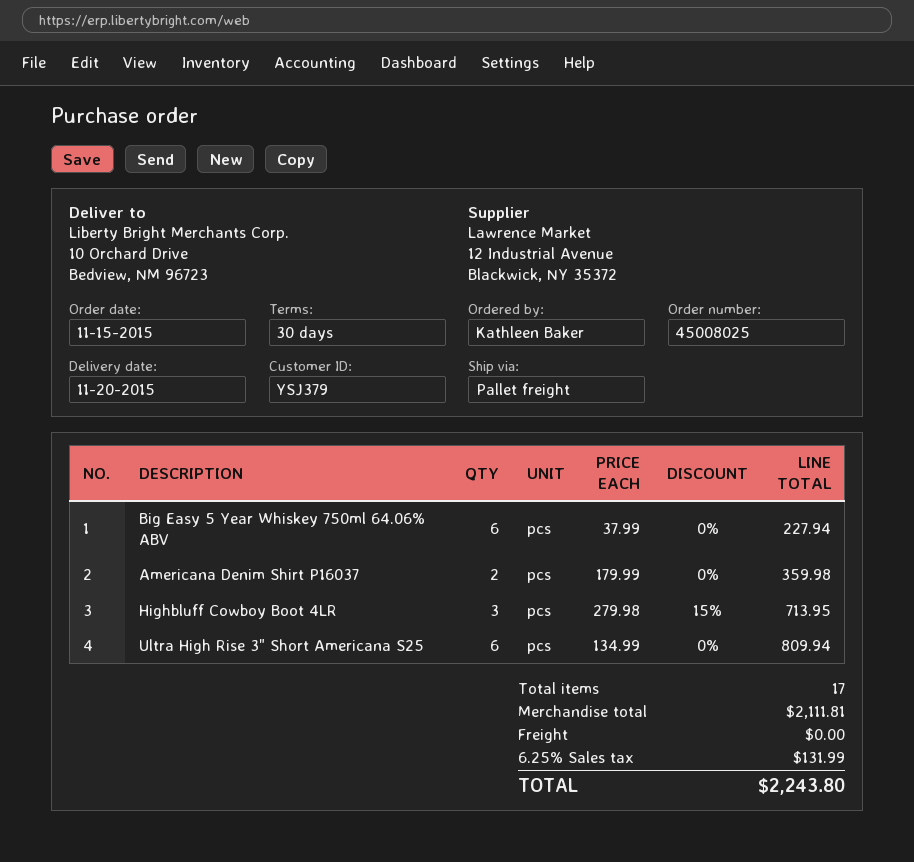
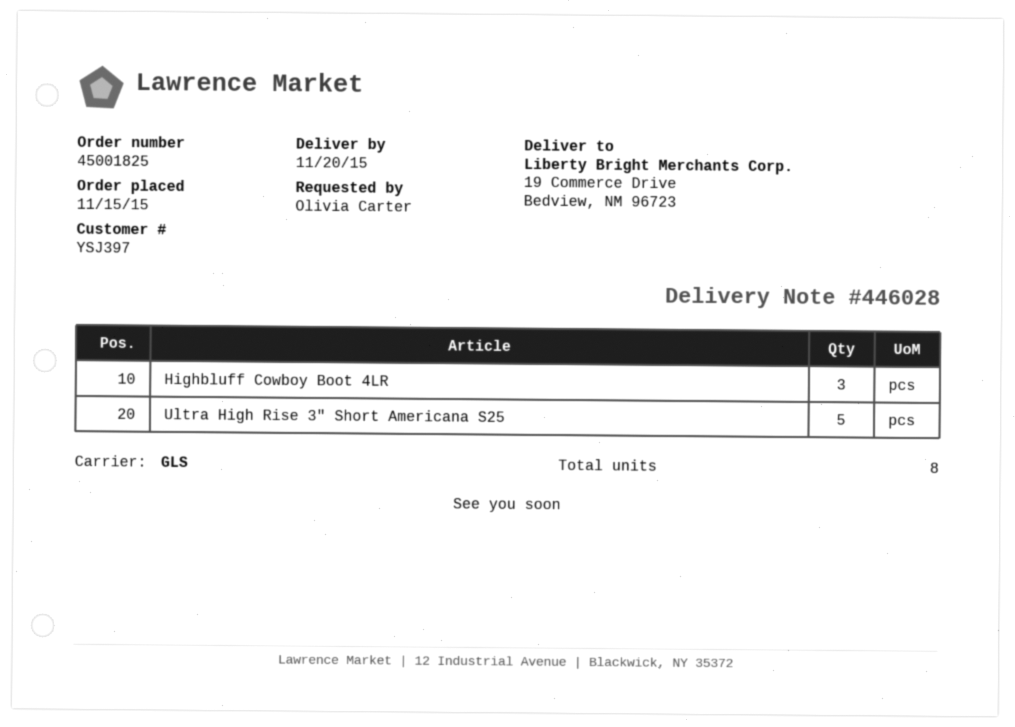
order number: 45008025 -> 45001825
customer number: YSJ379 -> YSJ397
ordered by: Kathleen Baker -> Olivia Carter
shipping method: pallet freight -> GLS
ship to: 10 Orchard Drive, Bedview, NM 96723 -> 19 Commerce Drive, Bedview, NM 96723
Big Easy 5 Year Whiskey 750ml 64.06% ABV: 6 -> none
Americana Denim Shirt P16037: 2 -> none
Ultra High Rise 3" Short Americana S25: 6 -> 5
total quantity: 17 -> 8

